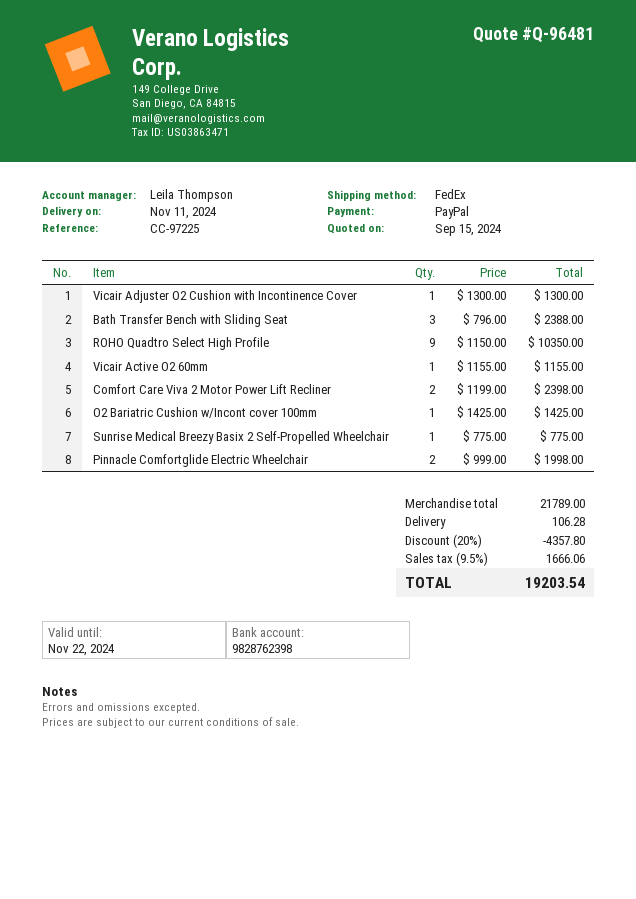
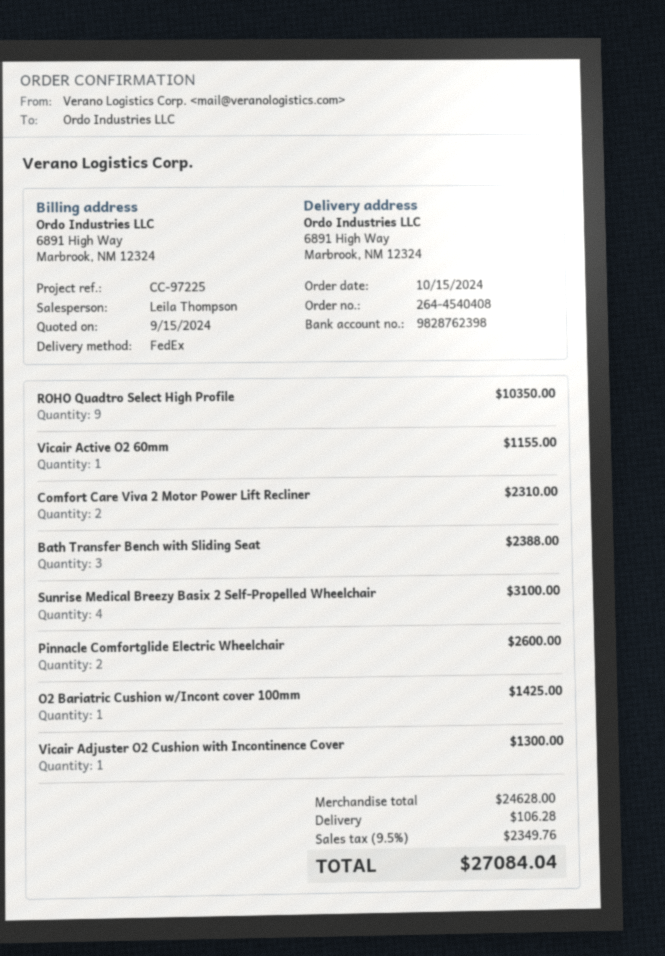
Comfort Care Viva 2 Motor Power Lift Recliner: 2 for 2398.00 -> 2 for 2310.00
Sunrise Medical Breezy Basix 2 Self-Propelled Wheelchair: 1 for 775.00 -> 4 for 3100.00
Pinnacle Comfortglide Electric Wheelchair: 2 for 1998.00 -> 2 for 2600.00
subtotal: 21789.00 -> 24628.00
discount: 20% = 4357.80 -> none
tax: 9.5% = 1666.06 -> 9.5% = 2349.76
total: 19203.54 -> 27084.04

